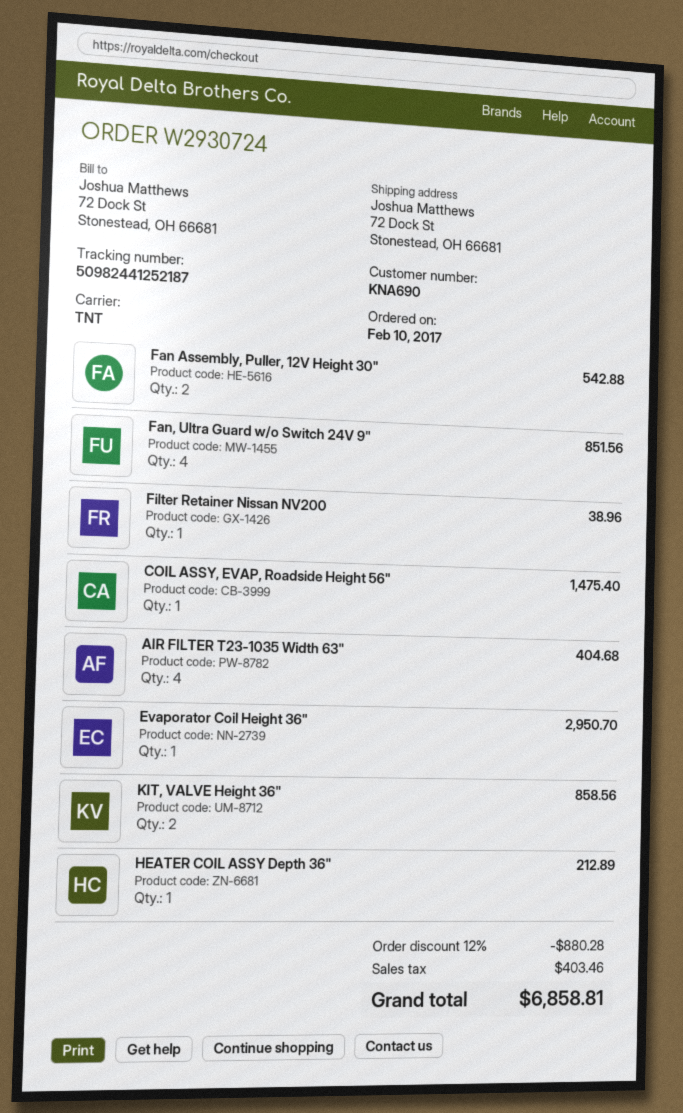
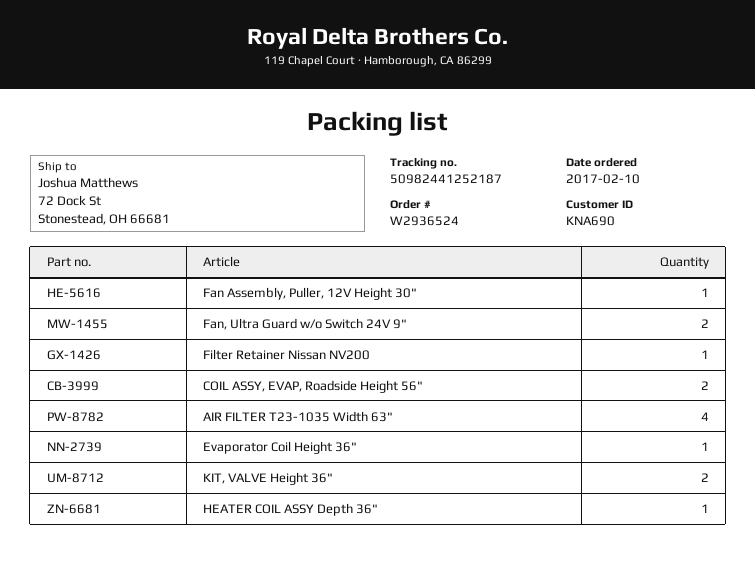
order number: W2930724 -> W2936524
Fan Assembly, Puller, 12V Height 30": 2 -> 1
Fan, Ultra Guard w/o Switch 24V 9": 4 -> 2
COIL ASSY, EVAP, Roadside Height 56": 1 -> 2

